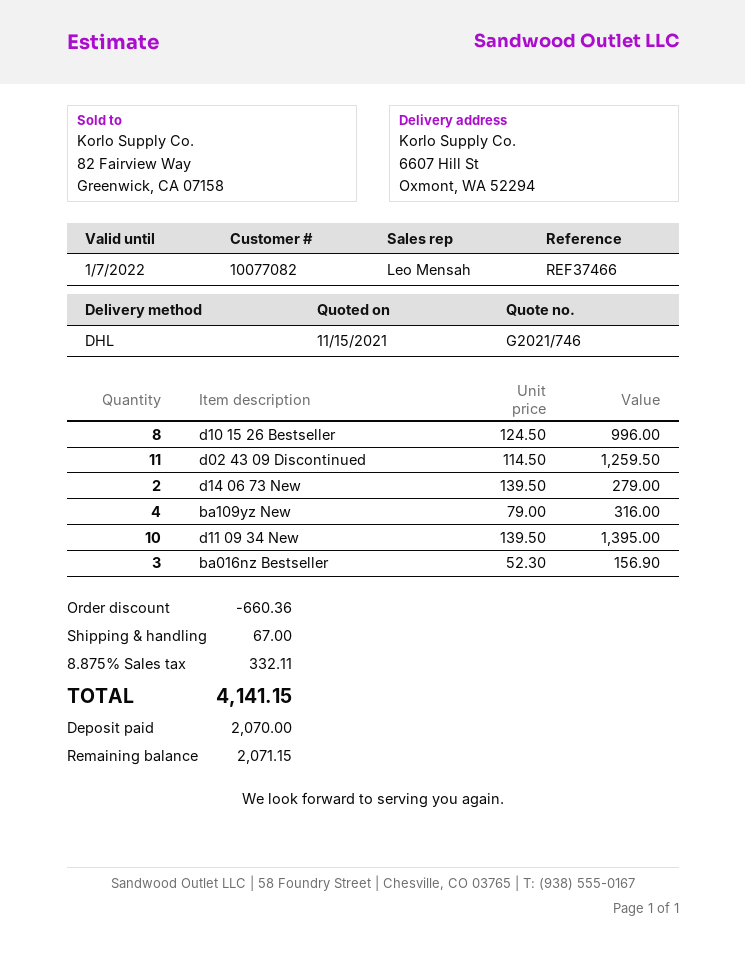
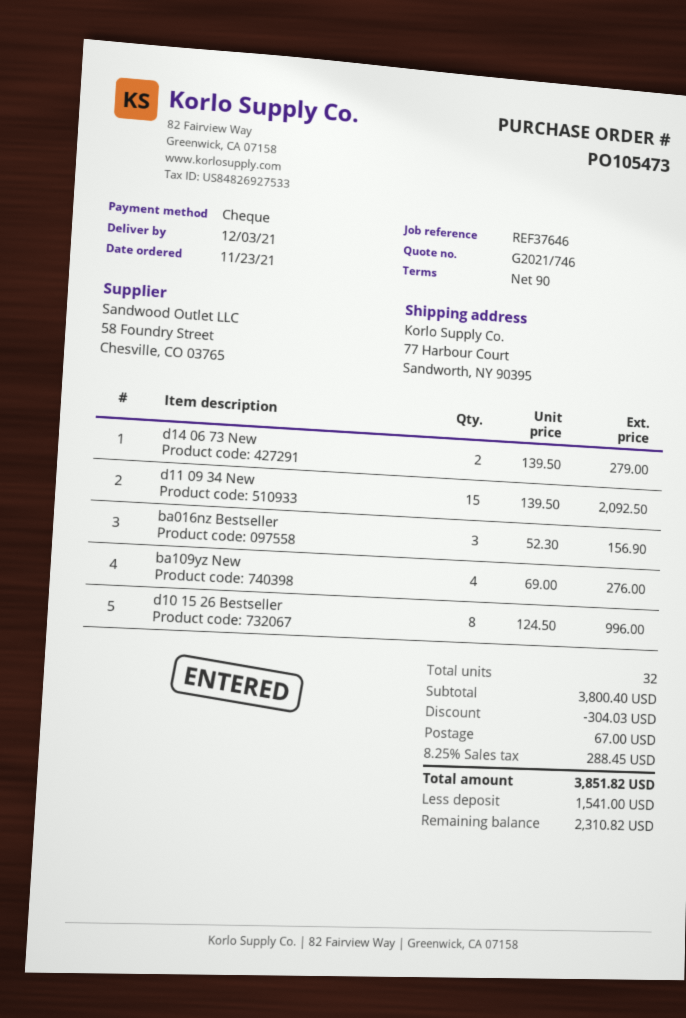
reference: REF37466 -> REF37646
ship to: 6607 Hill St, Oxmont, WA 52294 -> 77 Harbour Court, Sandworth, NY 90395
d02 43 09 Discontinued: 11 x 114.50 = 1259.50 -> none
ba109yz New: 4 x 79.00 = 316.00 -> 4 x 69.00 = 276.00
d11 09 34 New: 10 x 139.50 = 1395.00 -> 15 x 139.50 = 2092.50
discount: 660.36 -> 304.03
tax: 8.875% = 332.11 -> 8.25% = 288.45
total: 4141.15 -> 3851.82
deposit: 2070.00 -> 1541.00
balance: 2071.15 -> 2310.82

